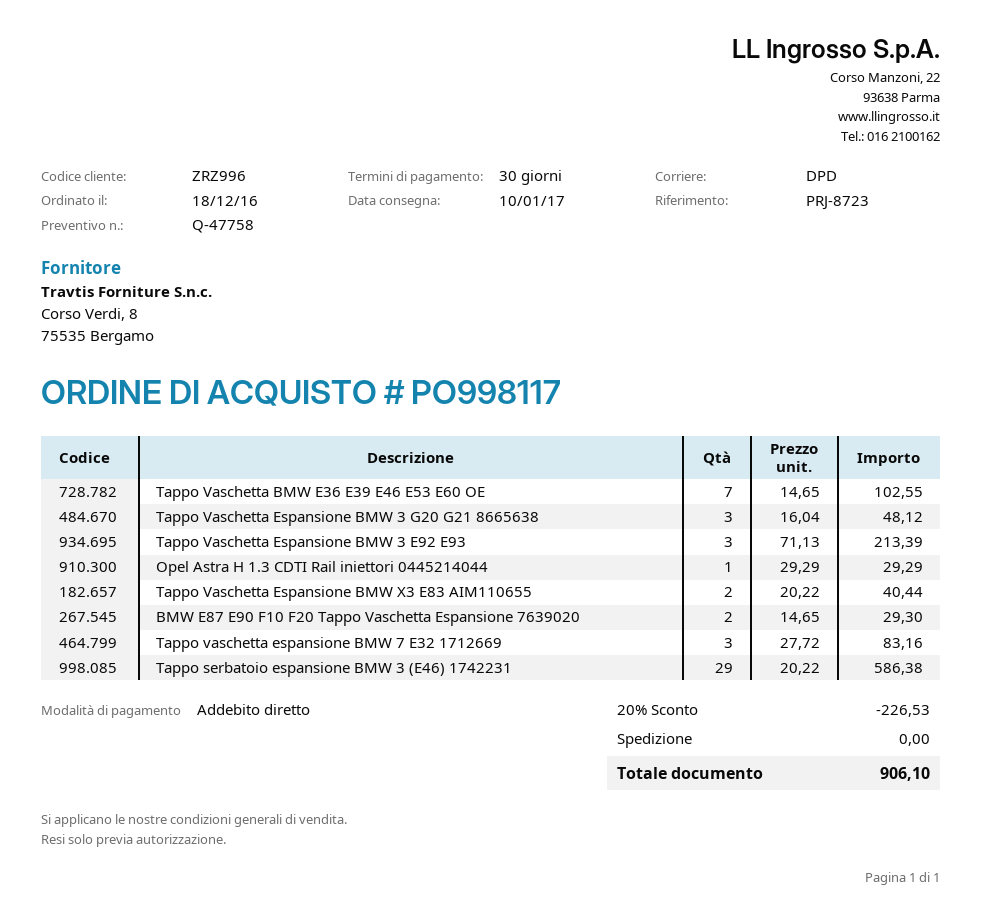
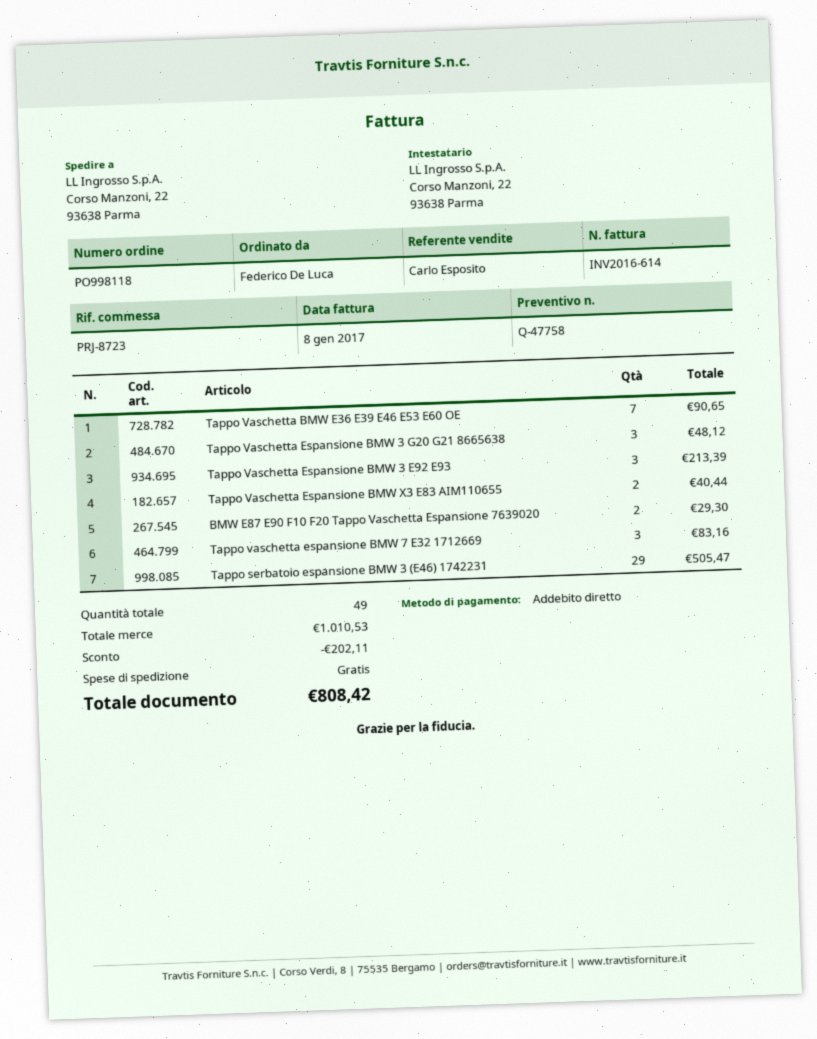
order number: PO998117 -> PO998118
Tappo Vaschetta BMW E36 E39 E46 E53 E60 OE: 7 for 102.55 -> 7 for 90.65
Opel Astra H 1.3 CDTI Rail iniettori 0445214044: 1 for 29.29 -> none
Tappo serbatoio espansione BMW 3 (E46) 1742231: 29 for 586.38 -> 29 for 505.47
discount: 226.53 -> 202.11
total: 906.10 -> 808.42

